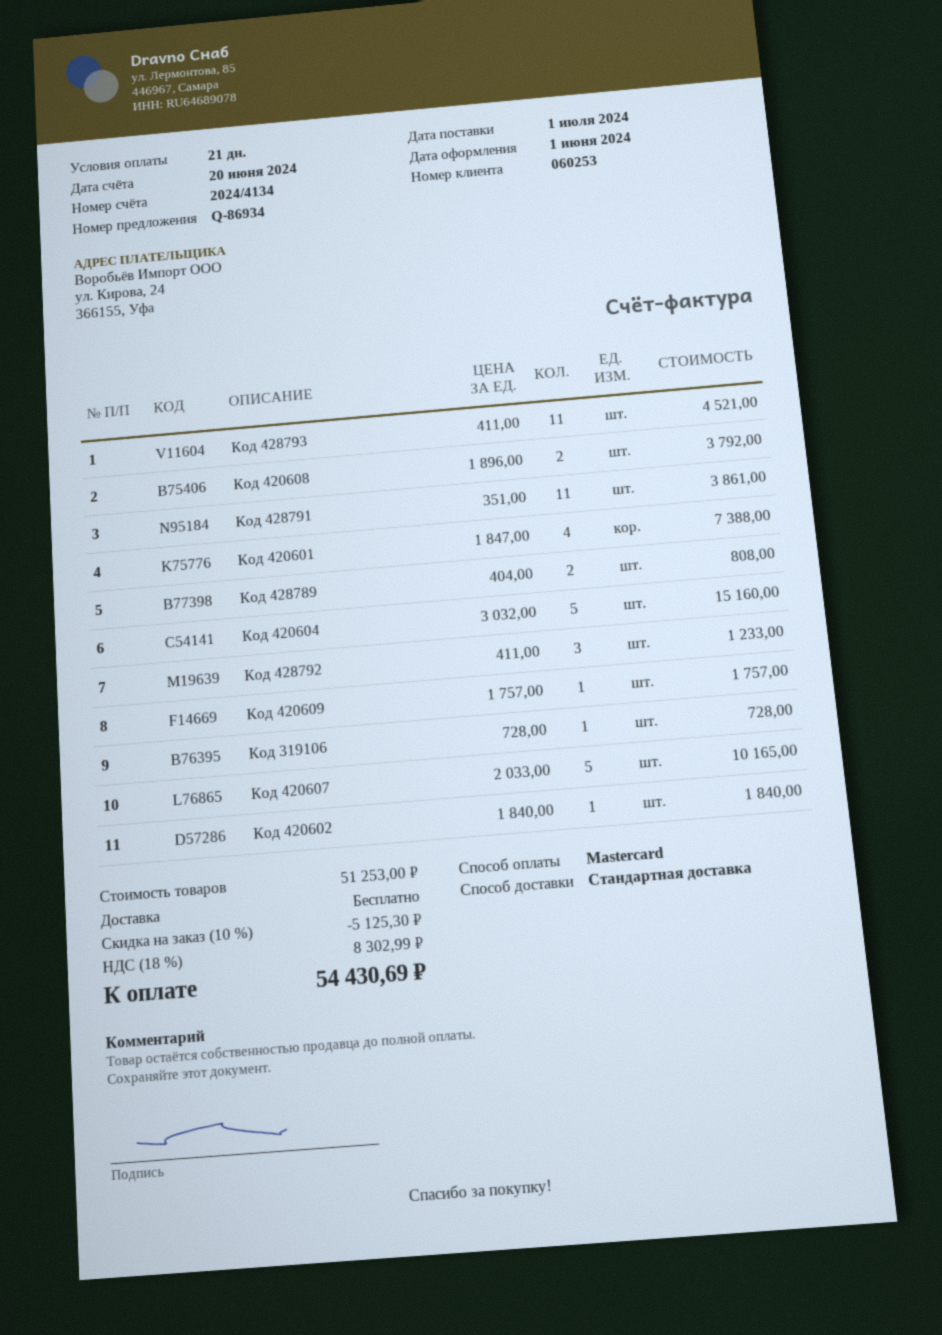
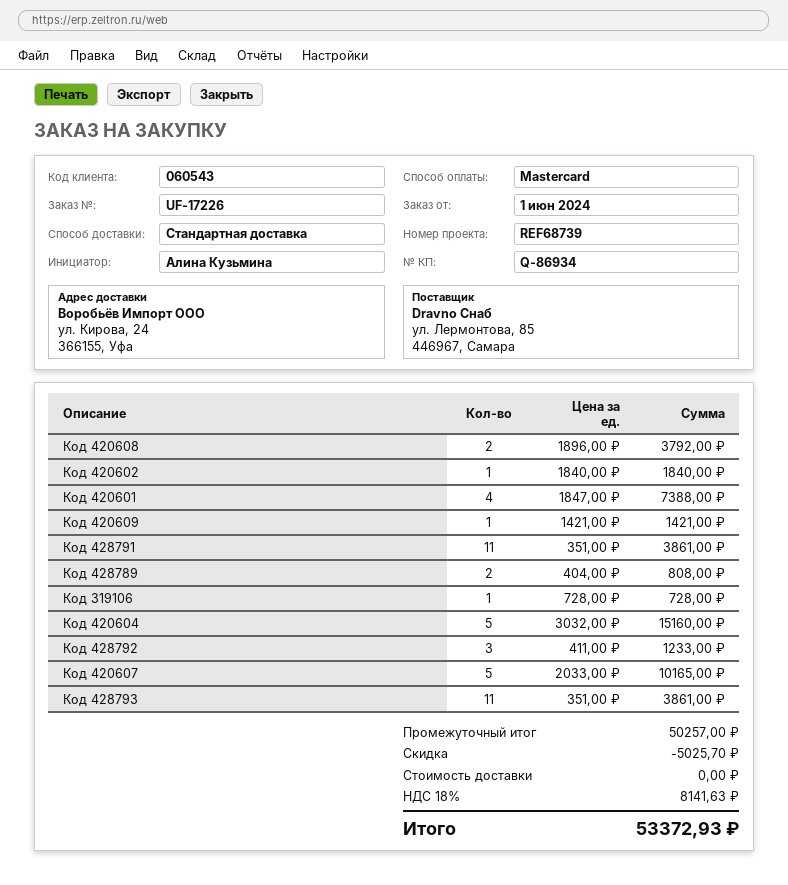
customer number: 060253 -> 060543
Код 428793: 11 x 411.00 = 4521.00 -> 11 x 351.00 = 3861.00
Код 420609: 1 x 1757.00 = 1757.00 -> 1 x 1421.00 = 1421.00
subtotal: 51253.00 -> 50257.00
discount: 5125.30 -> 5025.70
tax: 18% = 8302.99 -> 18% = 8141.63
total: 54430.69 -> 53372.93

